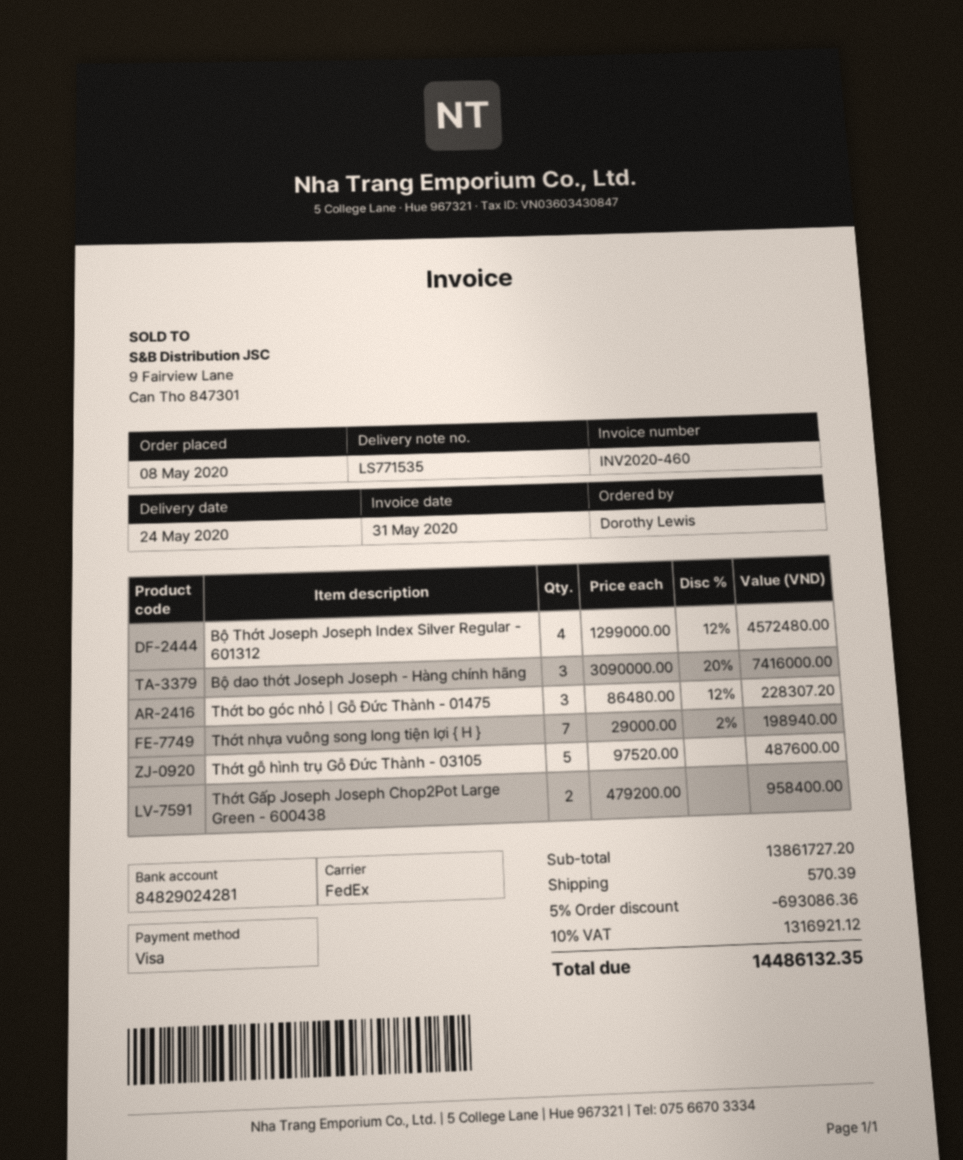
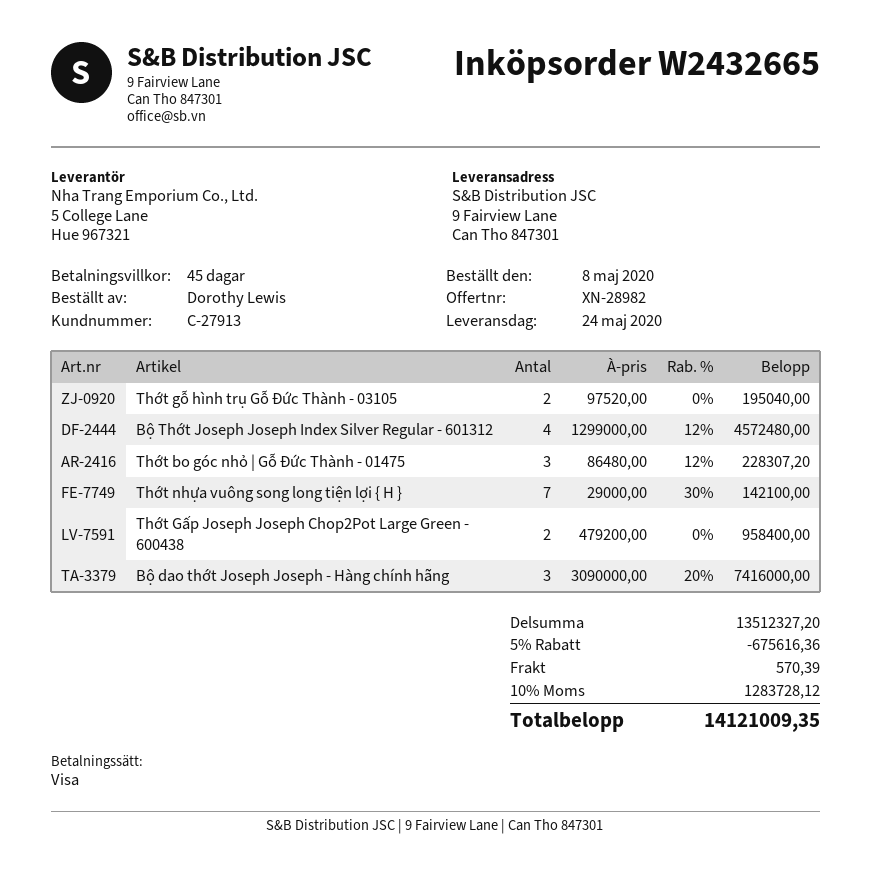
Thớt nhựa vuông song long tiện lợi { H }: 7 x 29000.00 - 2% = 198940.00 -> 7 x 29000.00 - 30% = 142100.00
Thớt gỗ hình trụ Gỗ Đức Thành - 03105: 5 x 97520.00 = 487600.00 -> 2 x 97520.00 = 195040.00
subtotal: 13861727.20 -> 13512327.20
discount: 5% = 693086.36 -> 5% = 675616.36
tax: 10% = 1316921.12 -> 10% = 1283728.12
total: 14486132.35 -> 14121009.35

